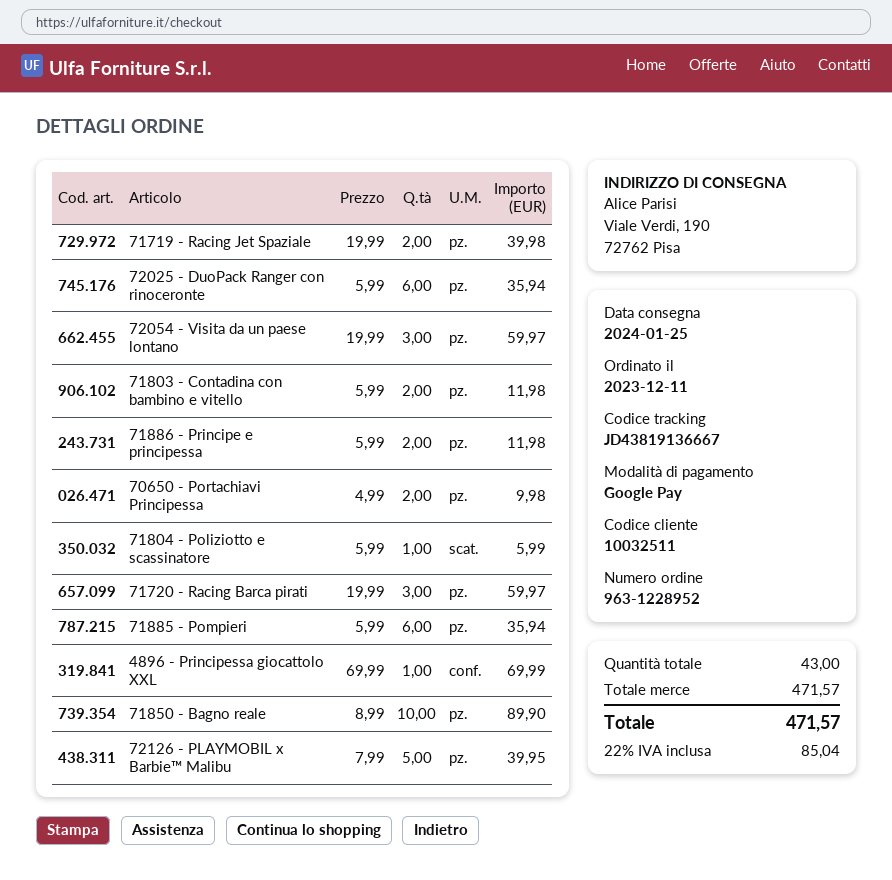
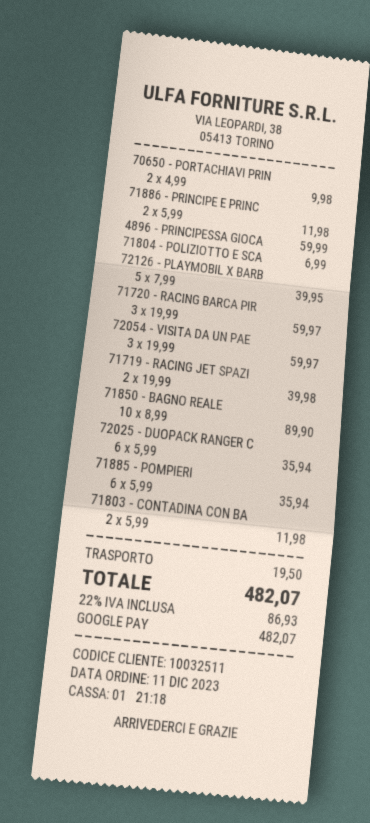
71804 - Poliziotto e scassinatore: 1 x 5.99 = 5.99 -> 1 x 6.99 = 6.99
4896 - Principessa giocattolo XXL: 1 x 69.99 = 69.99 -> 1 x 59.99 = 59.99
shipping: none -> 19.50
tax: 22% = 85.04 -> 22% = 86.93
total: 471.57 -> 482.07

